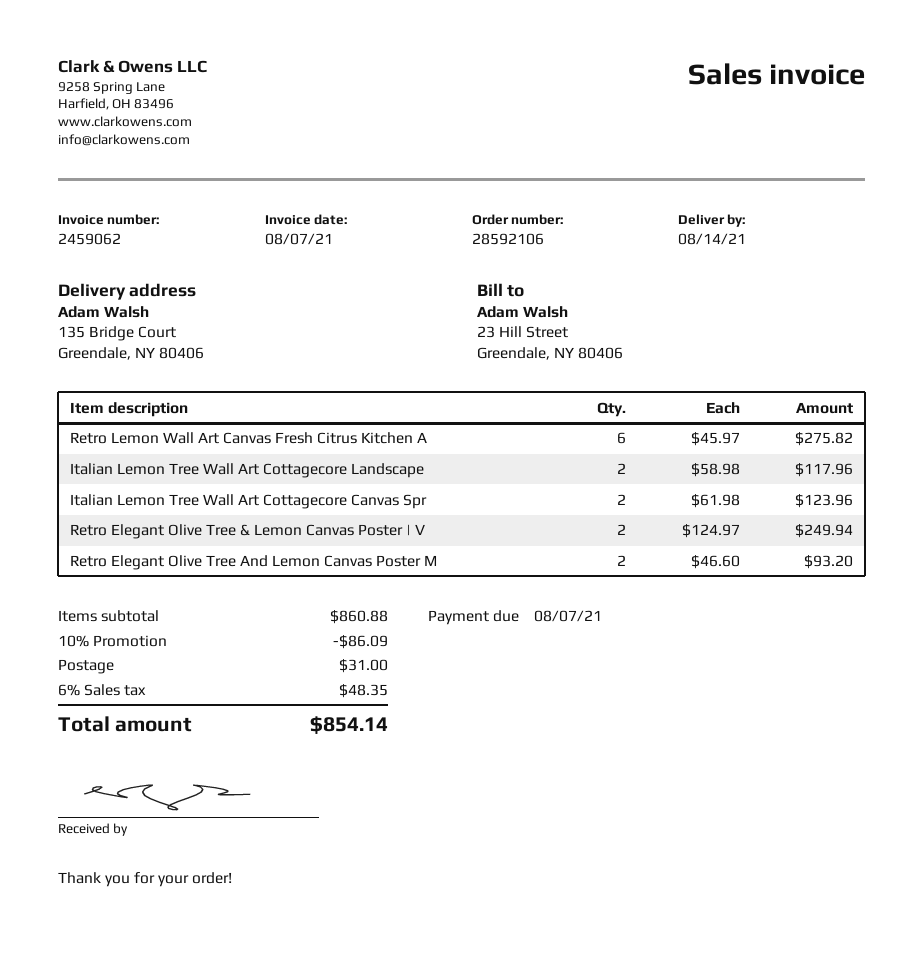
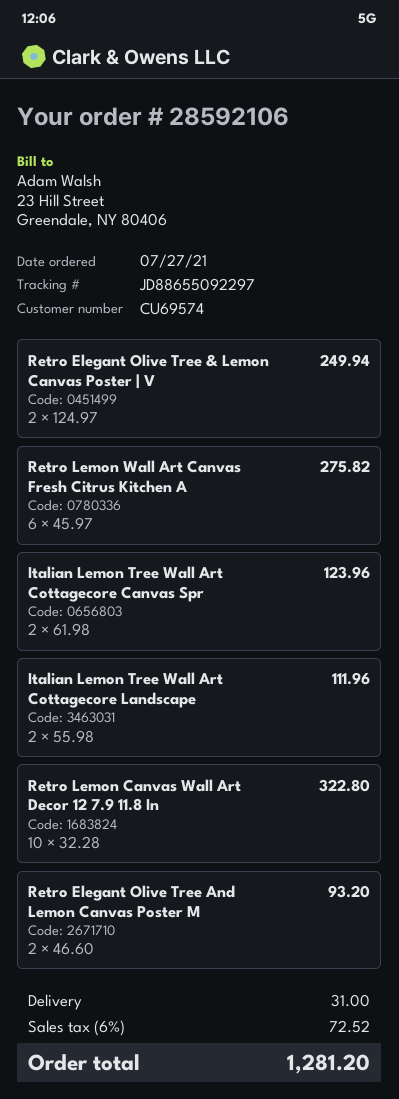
Italian Lemon Tree Wall Art Cottagecore Landscape: 2 x 58.98 = 117.96 -> 2 x 55.98 = 111.96
Retro Lemon Canvas Wall Art Decor 12 7.9 11.8 In: none -> 10 x 32.28 = 322.80
discount: 10% = 86.09 -> none
tax: 6% = 48.35 -> 6% = 72.52
total: 854.14 -> 1281.20

